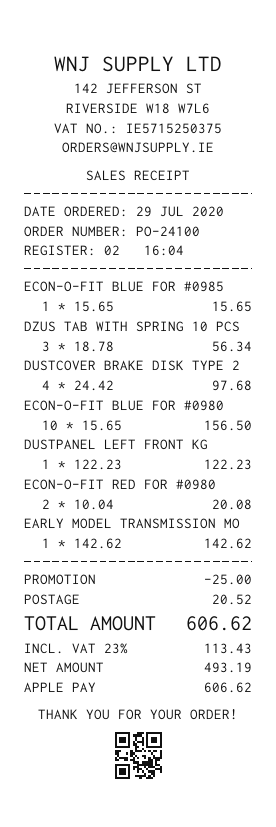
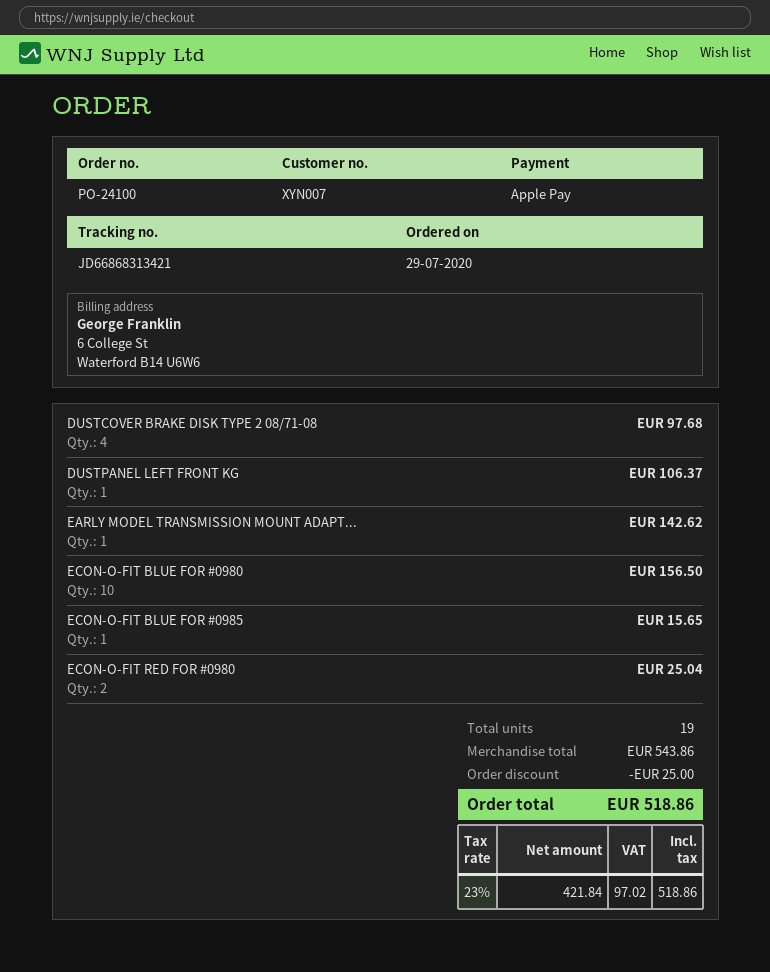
DZUS TAB WITH SPRING 10 PCS: 3 for 56.34 -> none
DUSTPANEL LEFT FRONT KG: 1 for 122.23 -> 1 for 106.37
ECON-O-FIT RED FOR #0980: 2 for 20.08 -> 2 for 25.04
shipping: 20.52 -> none
net: 493.19 -> 421.84
tax: 23% = 113.43 -> 23% = 97.02
total: 606.62 -> 518.86

